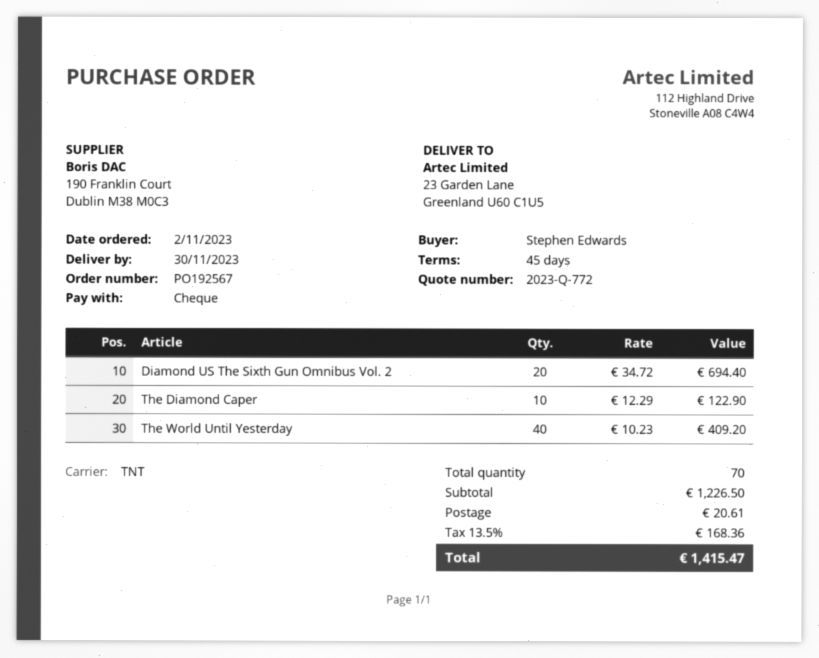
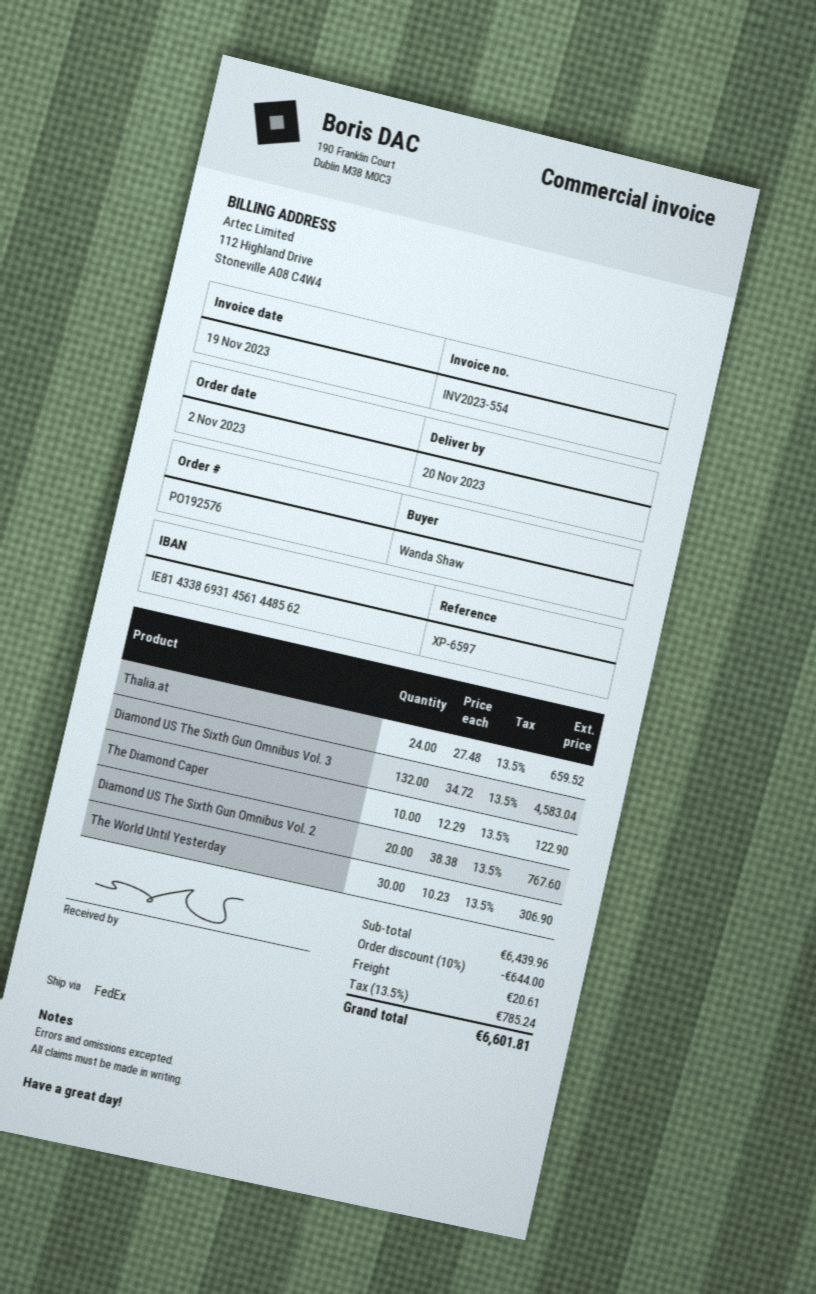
order number: PO192567 -> PO192576
delivery date: 2023-11-30 -> 2023-11-20
ordered by: Stephen Edwards -> Wanda Shaw
shipping method: TNT -> FedEx
Diamond US The Sixth Gun Omnibus Vol. 2: 20 x 34.72 = 694.40 -> 20 x 38.38 = 767.60
The World Until Yesterday: 40 x 10.23 = 409.20 -> 30 x 10.23 = 306.90
Thalia.at: none -> 24 x 27.48 = 659.52
Diamond US The Sixth Gun Omnibus Vol. 3: none -> 132 x 34.72 = 4583.04
subtotal: 1226.50 -> 6439.96
discount: none -> 10% = 644.00
tax: 13.5% = 168.36 -> 13.5% = 785.24
total: 1415.47 -> 6601.81

